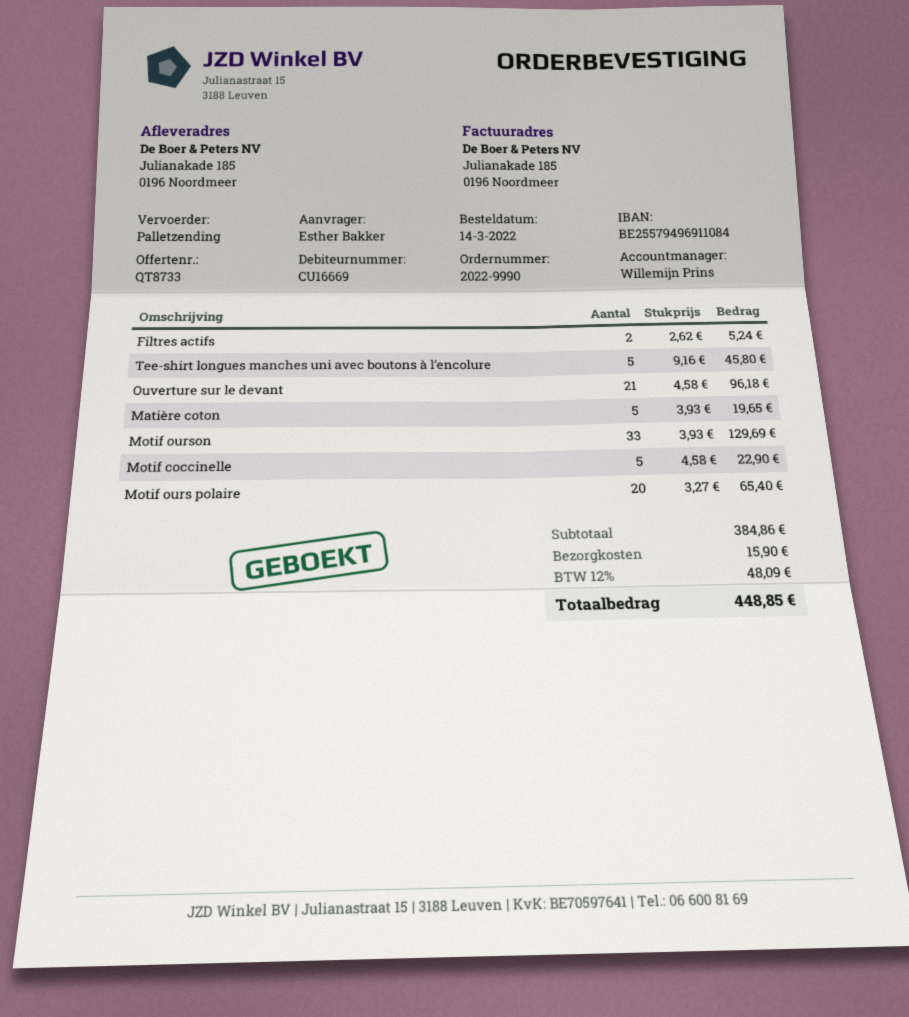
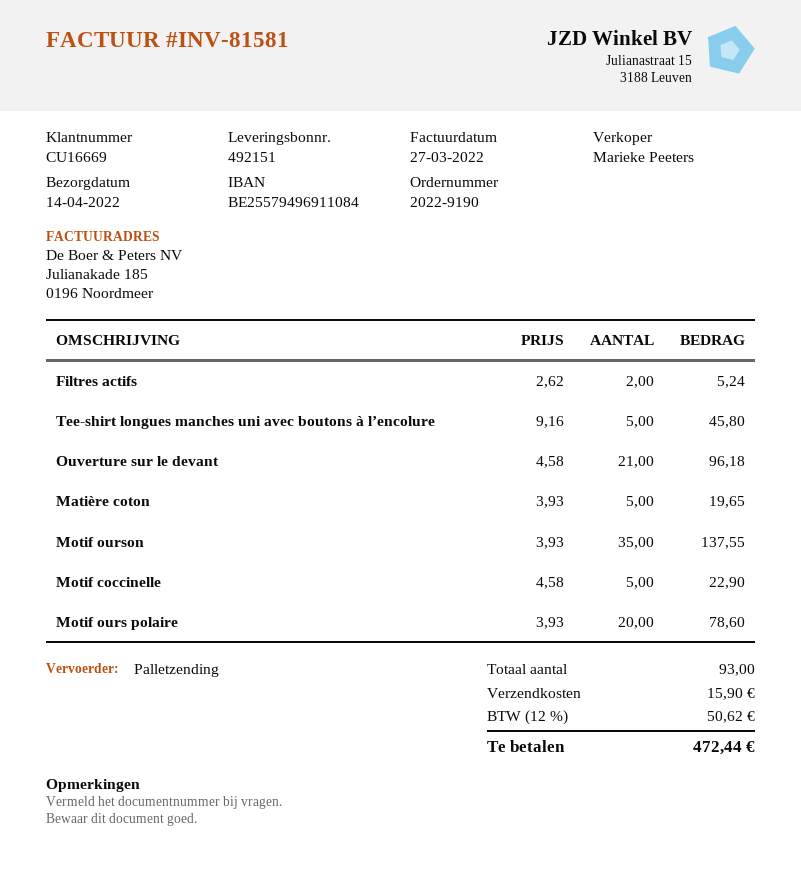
order number: 2022-9990 -> 2022-9190
sales rep: Willemijn Prins -> Marieke Peeters
Motif ourson: 33 x 3.93 = 129.69 -> 35 x 3.93 = 137.55
Motif ours polaire: 20 x 3.27 = 65.40 -> 20 x 3.93 = 78.60
tax: 12% = 48.09 -> 12% = 50.62
total: 448.85 -> 472.44

